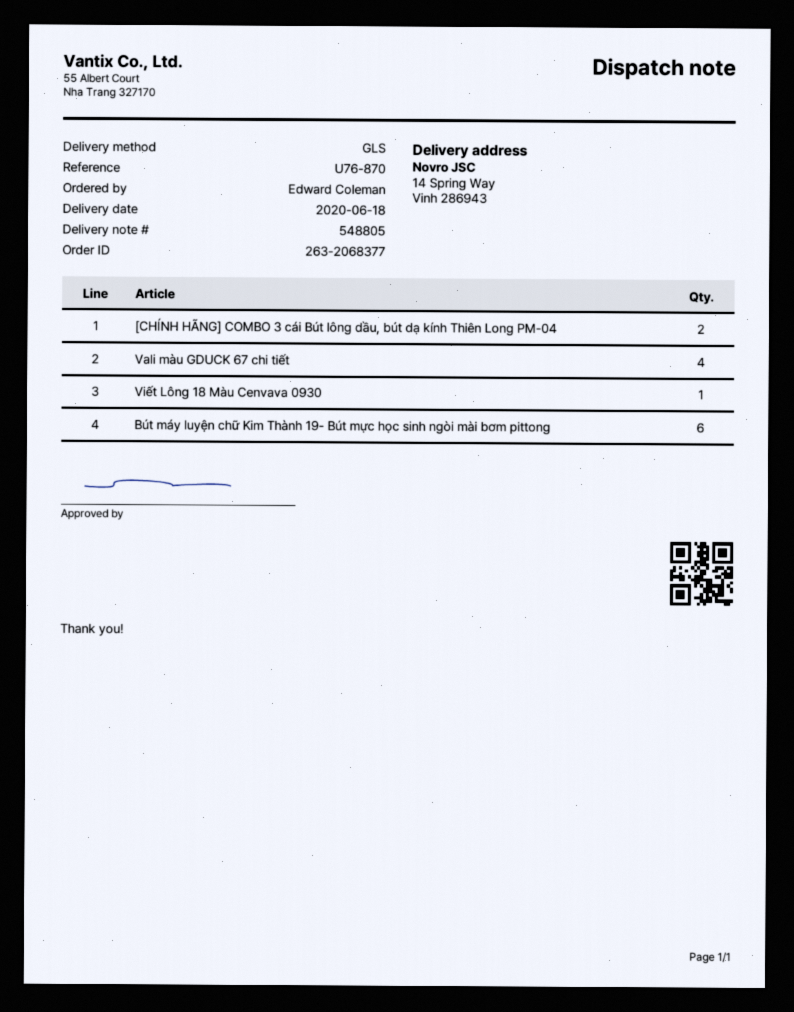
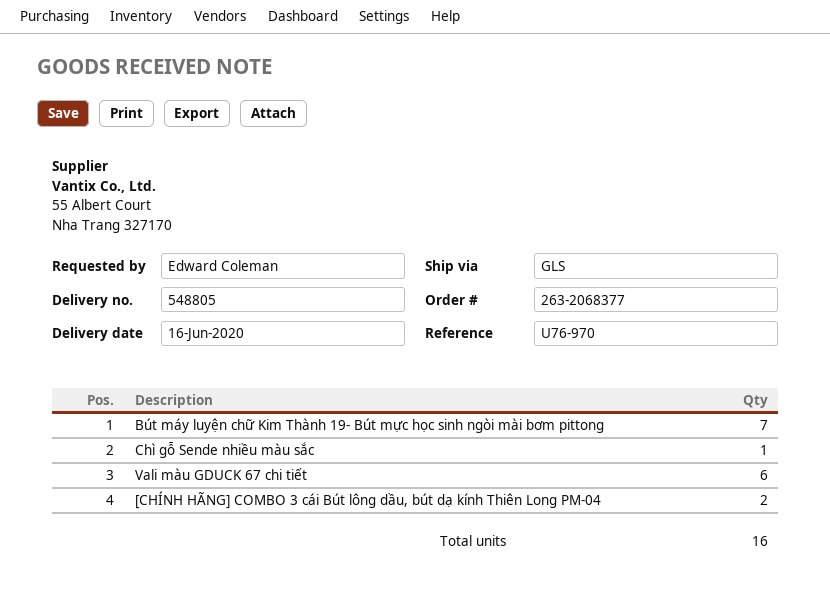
delivery date: 2020-06-18 -> 2020-06-16
reference: U76-870 -> U76-970
Vali màu GDUCK 67 chi tiết: 4 -> 6
Viết Lông 18 Màu Cenvava 0930: 1 -> none
Bút máy luyện chữ Kim Thành 19- Bút mực học sinh ngòi mài bơm pittong: 6 -> 7
Chì gỗ Sende nhiều màu sắc: none -> 1

